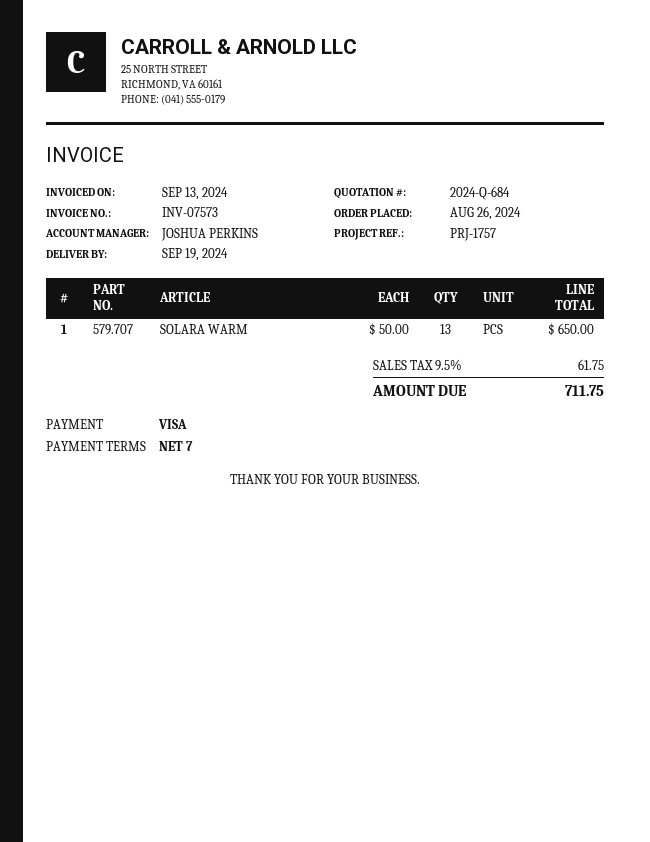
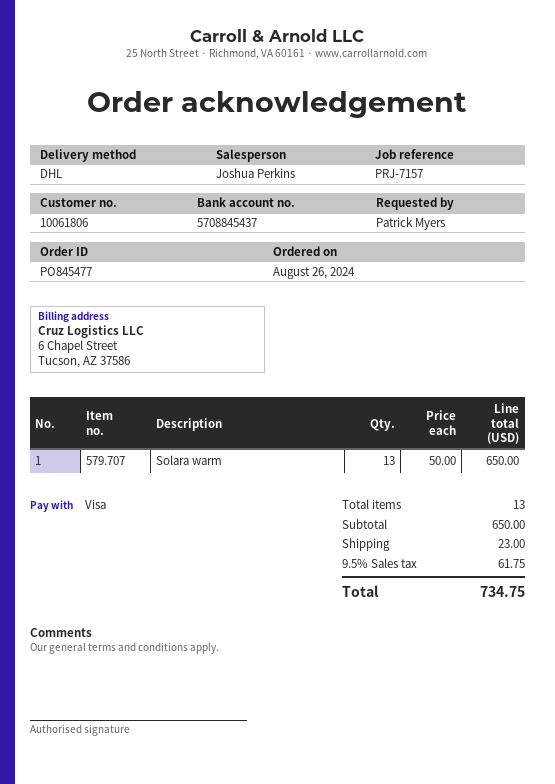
reference: PRJ-1757 -> PRJ-7157
shipping: none -> 23.00
total: 711.75 -> 734.75

